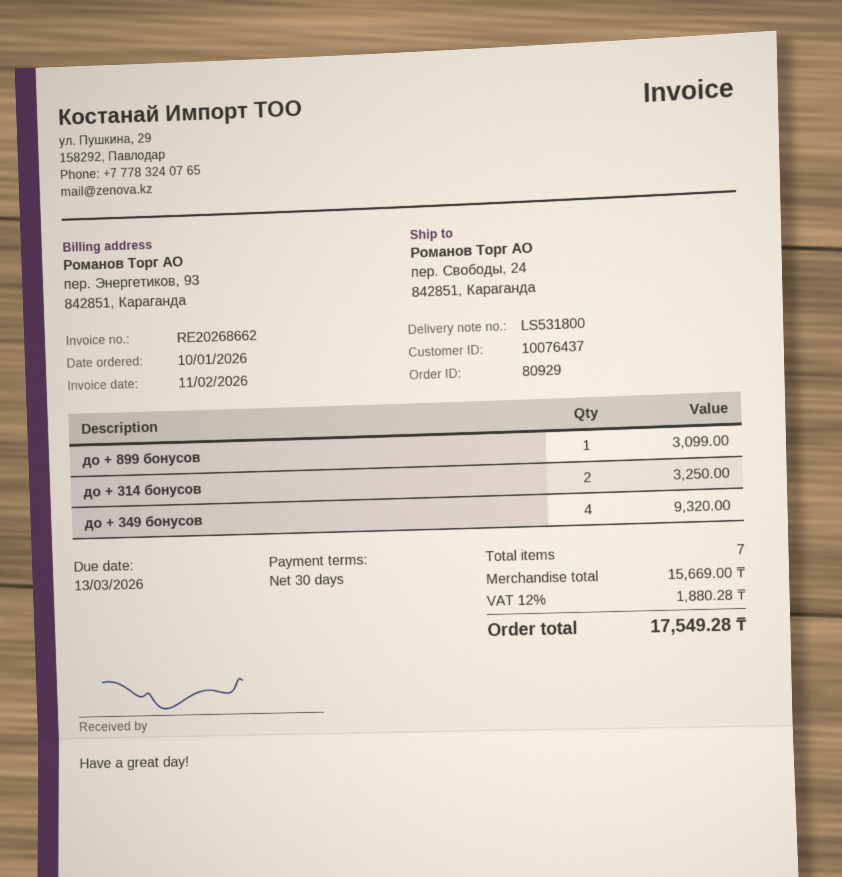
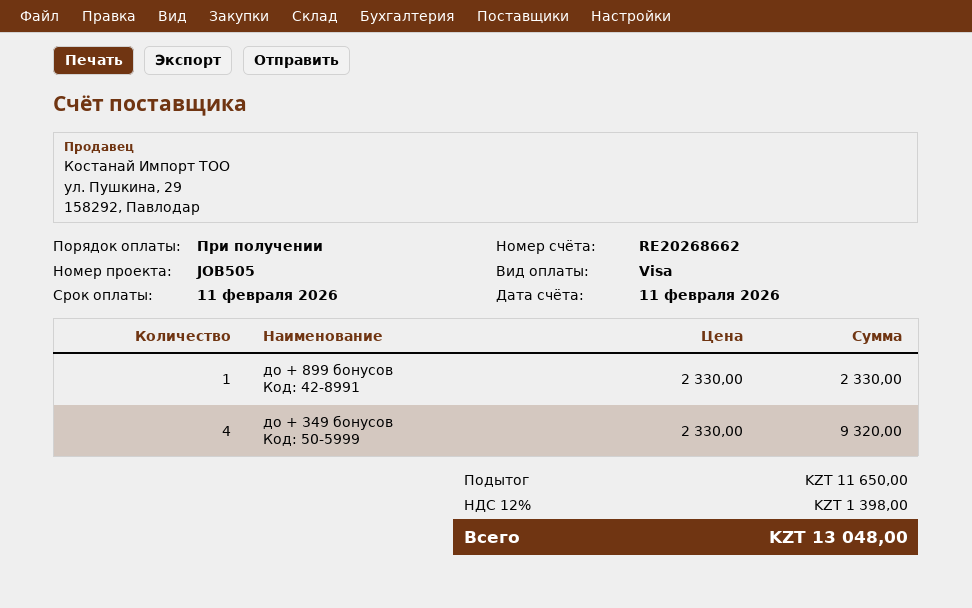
payment terms: 30 days -> on receipt
due date: 2026-03-13 -> 2026-02-11
до + 899 бонусов: 1 for 3099.00 -> 1 for 2330.00
до + 314 бонусов: 2 for 3250.00 -> none
subtotal: 15669.00 -> 11650.00
tax: 12% = 1880.28 -> 12% = 1398.00
total: 17549.28 -> 13048.00

